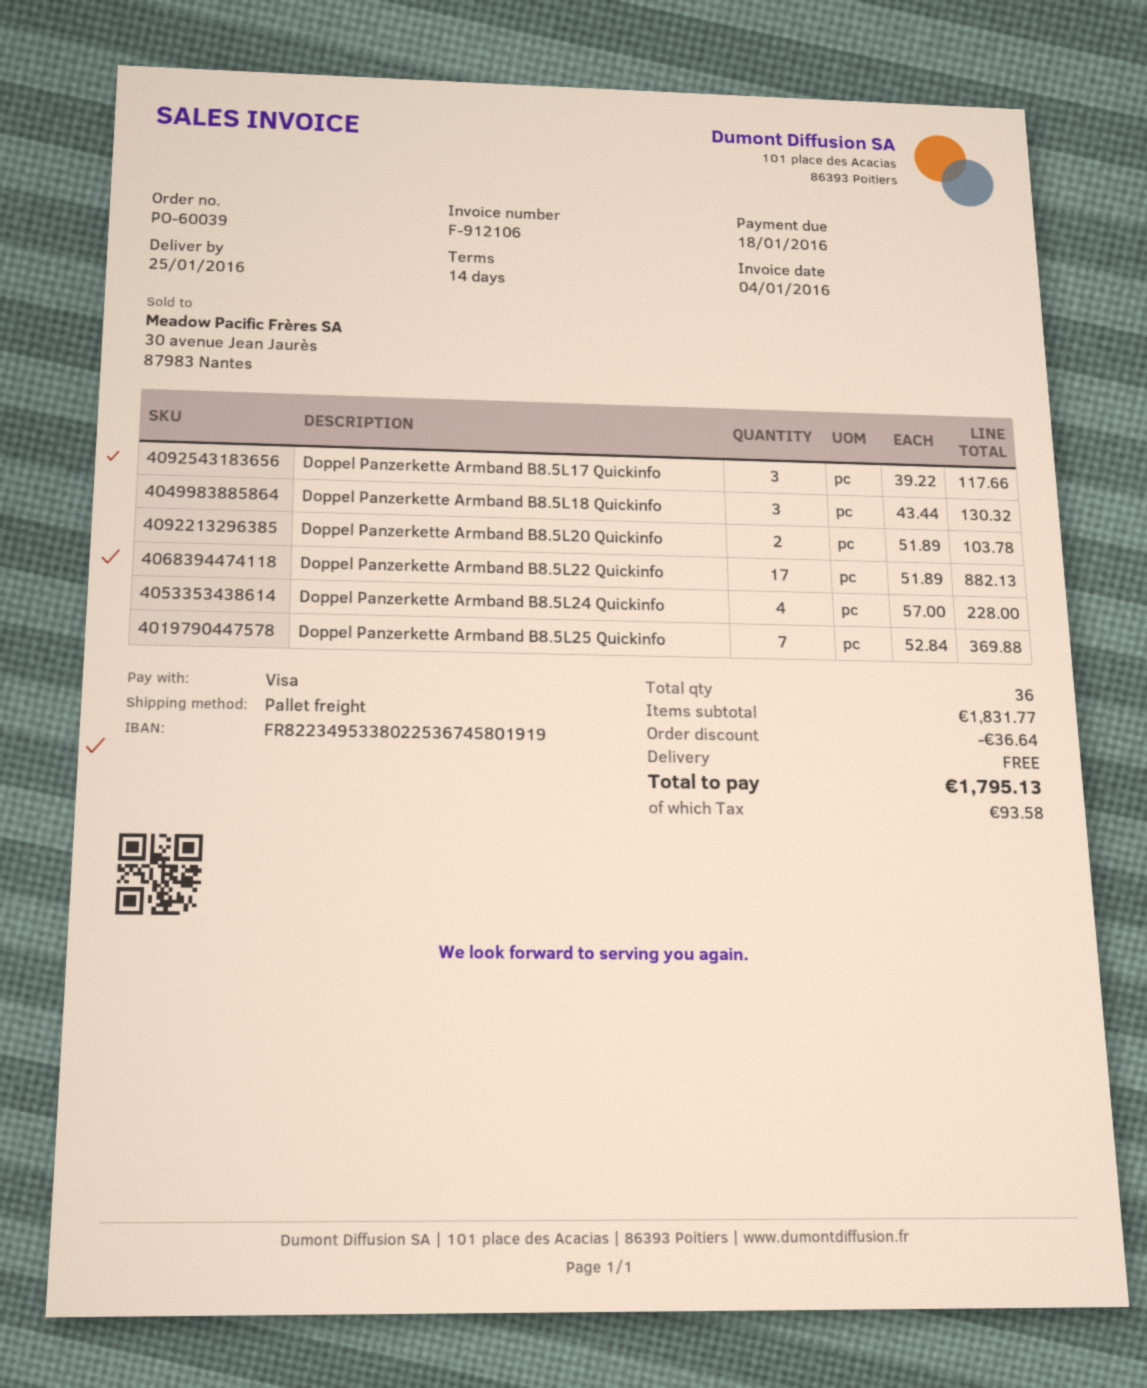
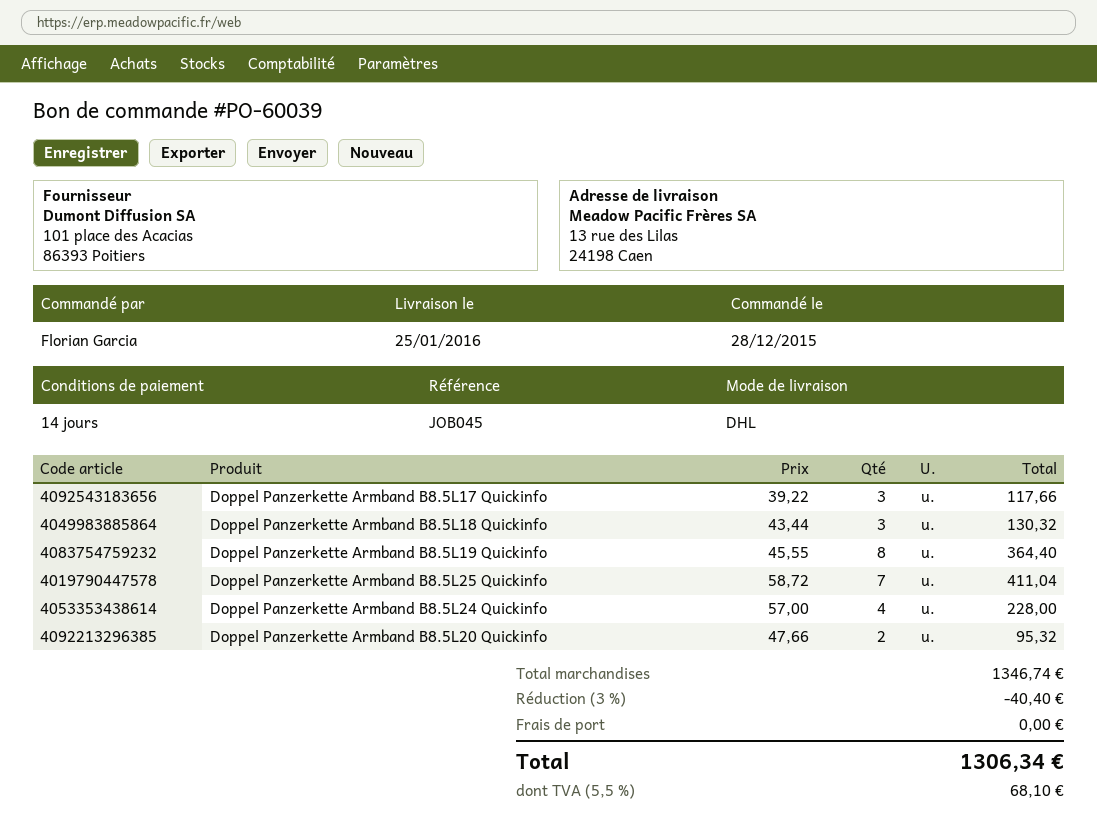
shipping method: pallet freight -> DHL
Doppel Panzerkette Armband B8.5L20 Quickinfo: 2 x 51.89 = 103.78 -> 2 x 47.66 = 95.32
Doppel Panzerkette Armband B8.5L22 Quickinfo: 17 x 51.89 = 882.13 -> none
Doppel Panzerkette Armband B8.5L25 Quickinfo: 7 x 52.84 = 369.88 -> 7 x 58.72 = 411.04
Doppel Panzerkette Armband B8.5L19 Quickinfo: none -> 8 x 45.55 = 364.40
subtotal: 1831.77 -> 1346.74
discount: 36.64 -> 40.40
tax: 93.58 -> 68.10
total: 1795.13 -> 1306.34

